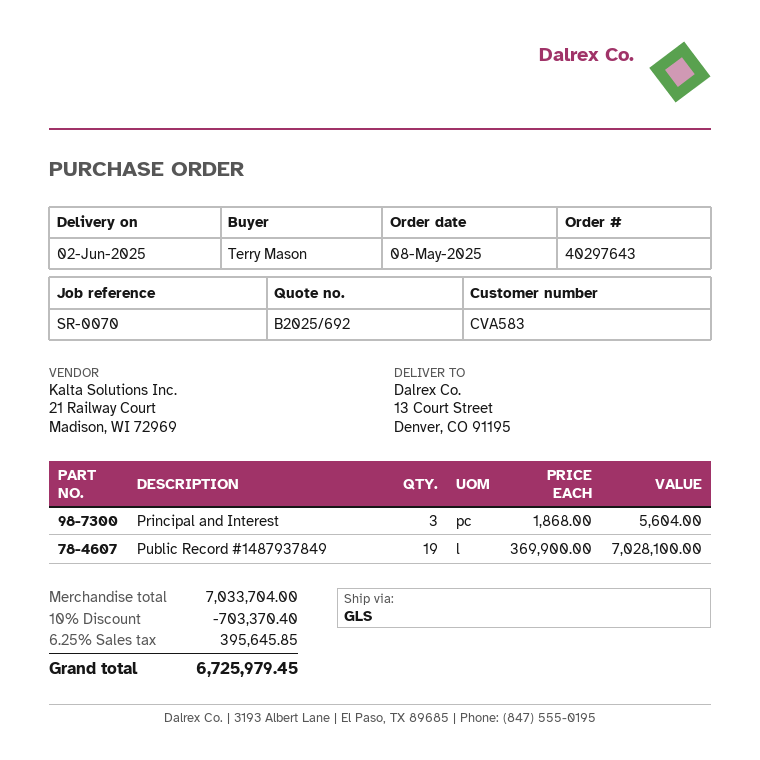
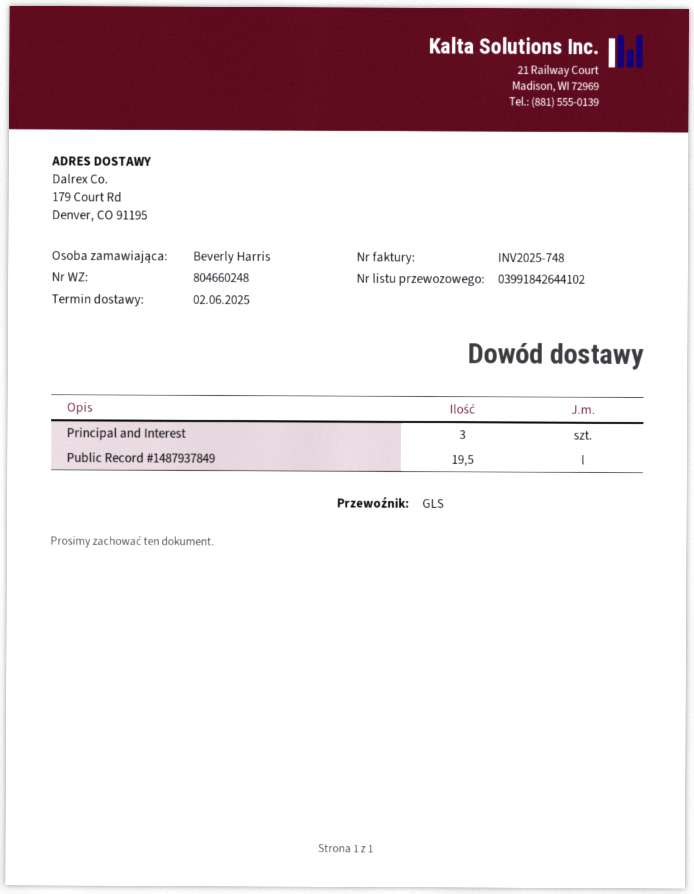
ordered by: Terry Mason -> Beverly Harris
ship to: 13 Court Street, Denver, CO 91195 -> 179 Court Rd, Denver, CO 91195
Public Record #1487937849: 19 -> 19.5

